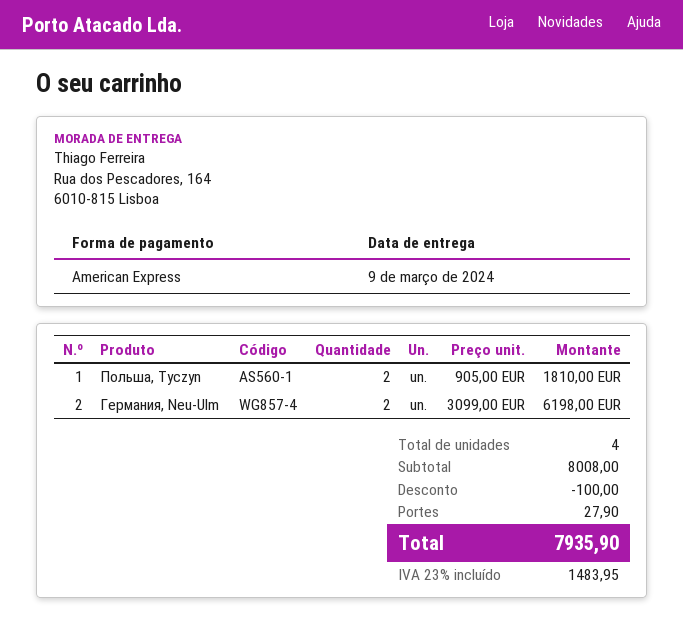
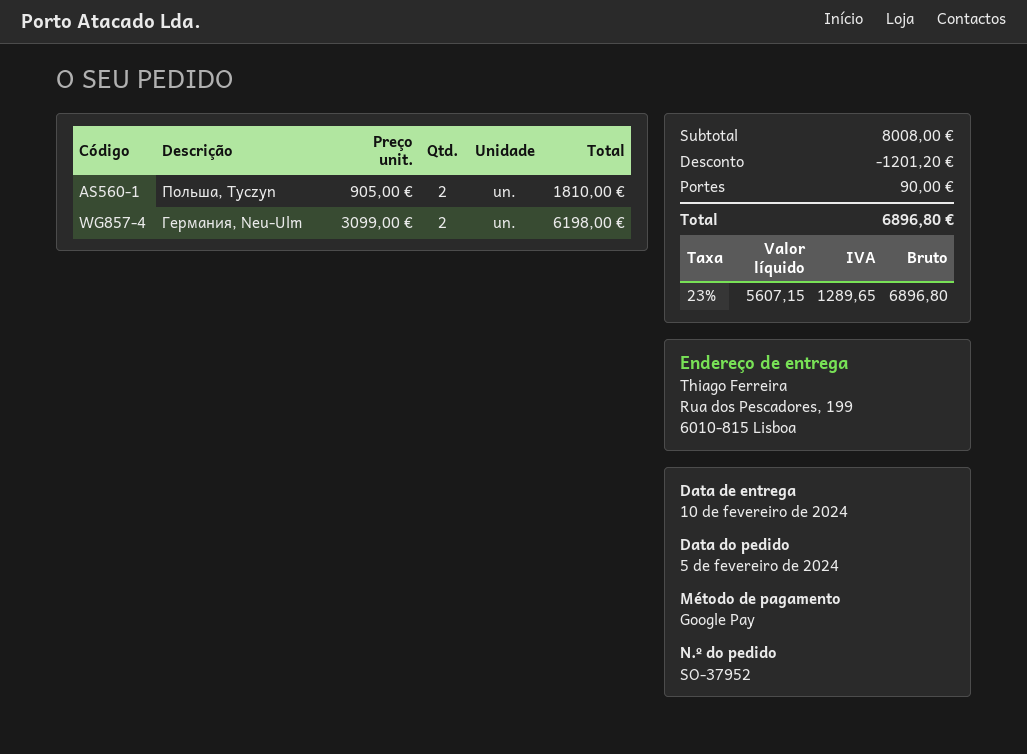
delivery date: 2024-03-09 -> 2024-02-10
payment method: American Express -> Google Pay
ship to: Rua dos Pescadores, 164, 6010-815 Lisboa -> Rua dos Pescadores, 199, 6010-815 Lisboa
discount: 100.00 -> 1201.20
shipping: 27.90 -> 90.00
tax: 23% = 1483.95 -> 23% = 1289.65
total: 7935.90 -> 6896.80

